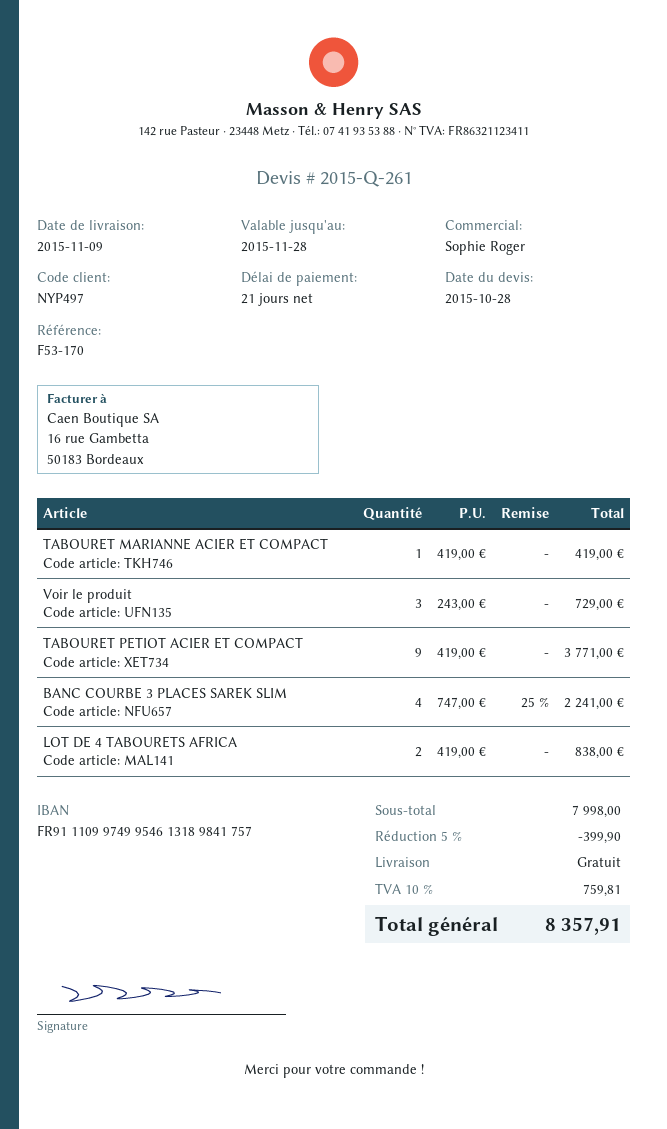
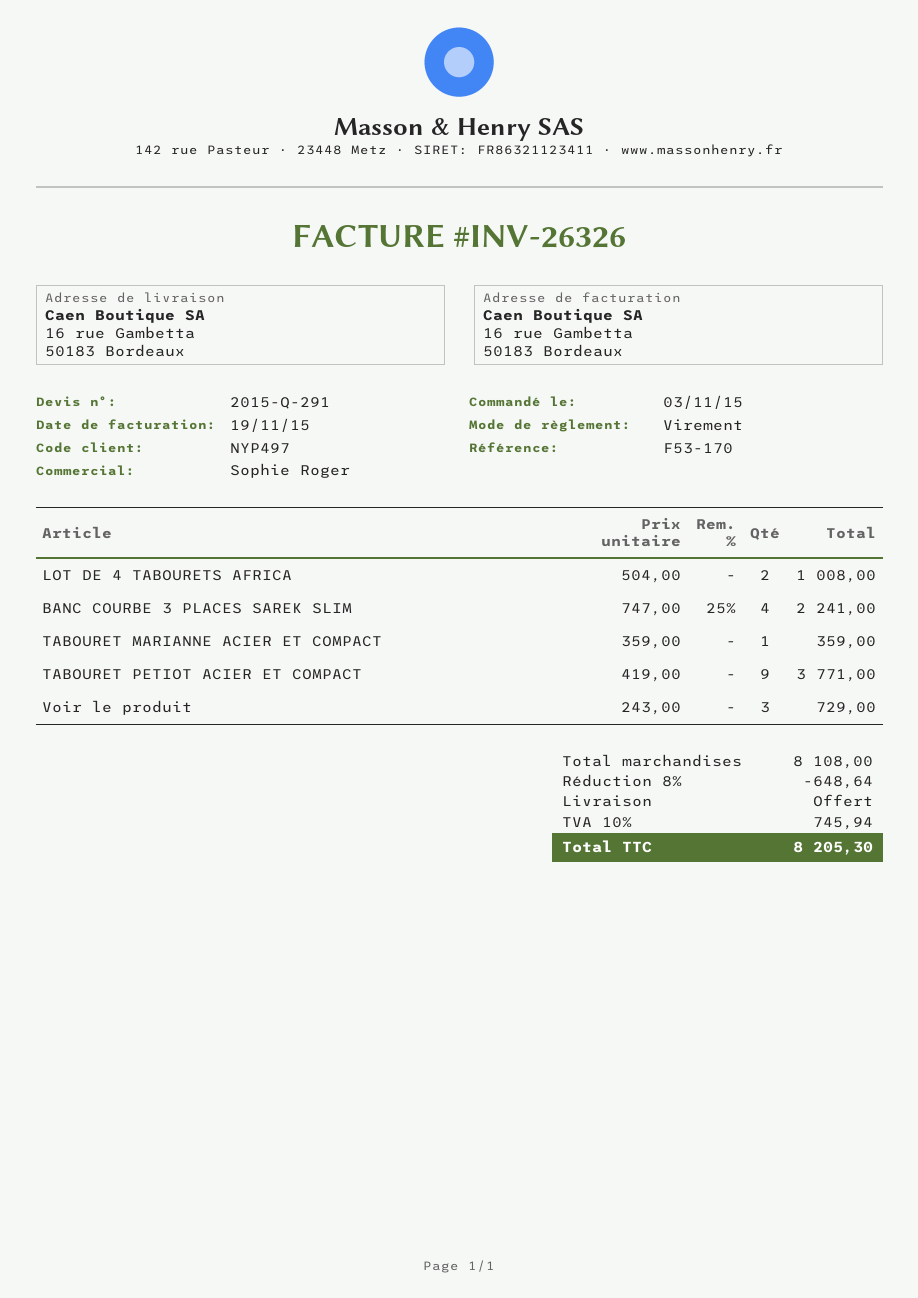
quote number: 2015-Q-261 -> 2015-Q-291
TABOURET MARIANNE ACIER ET COMPACT: 1 x 419.00 = 419.00 -> 1 x 359.00 = 359.00
LOT DE 4 TABOURETS AFRICA: 2 x 419.00 = 838.00 -> 2 x 504.00 = 1008.00
subtotal: 7998.00 -> 8108.00
discount: 5% = 399.90 -> 8% = 648.64
tax: 10% = 759.81 -> 10% = 745.94
total: 8357.91 -> 8205.30

